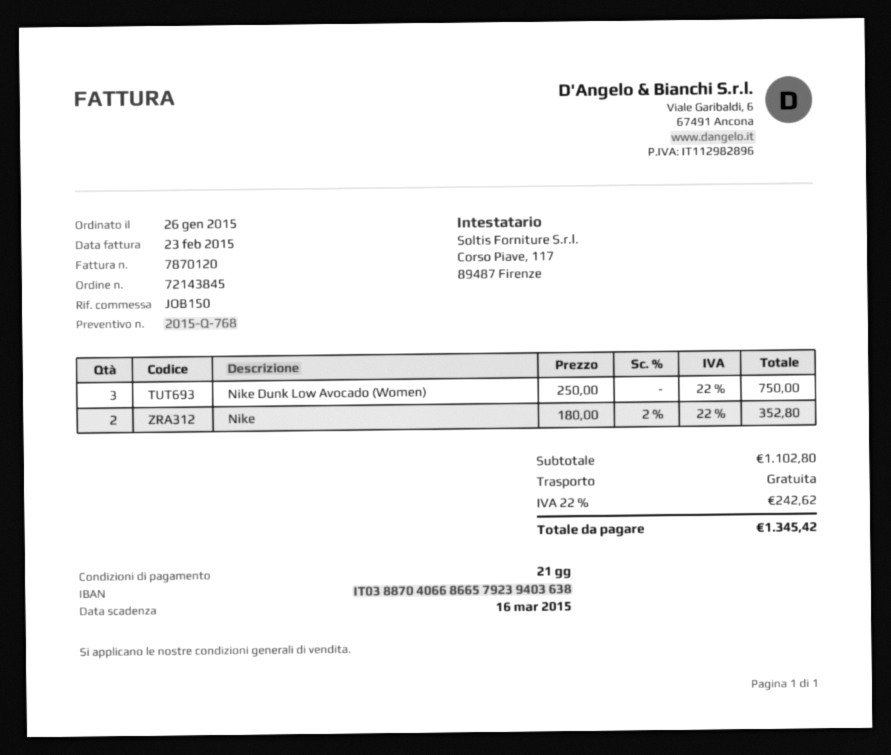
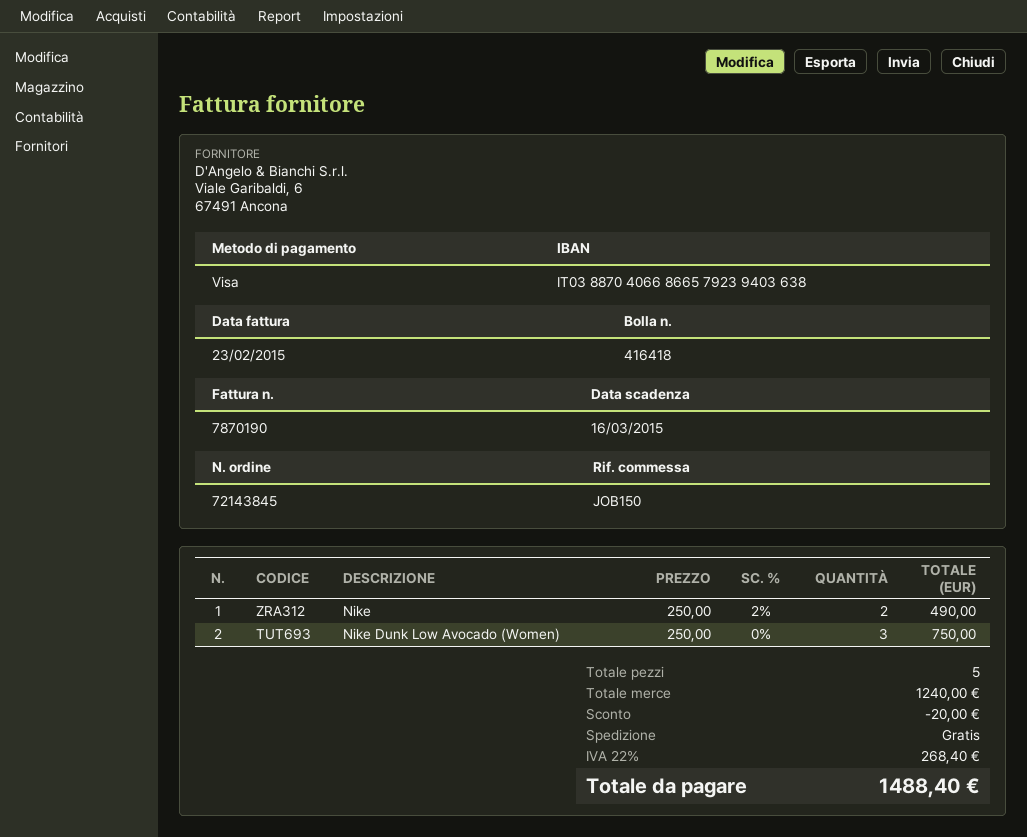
invoice number: 7870120 -> 7870190
Nike: 2 x 180.00 - 2% = 352.80 -> 2 x 250.00 - 2% = 490.00
subtotal: 1102.80 -> 1240.00
discount: none -> 20.00
tax: 22% = 242.62 -> 22% = 268.40
total: 1345.42 -> 1488.40

